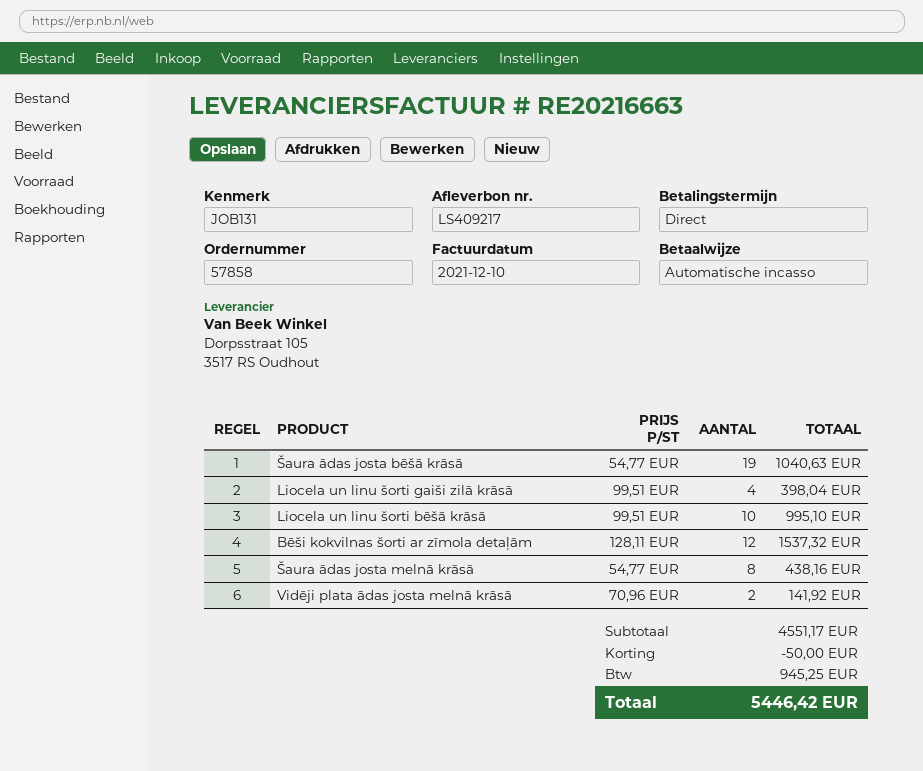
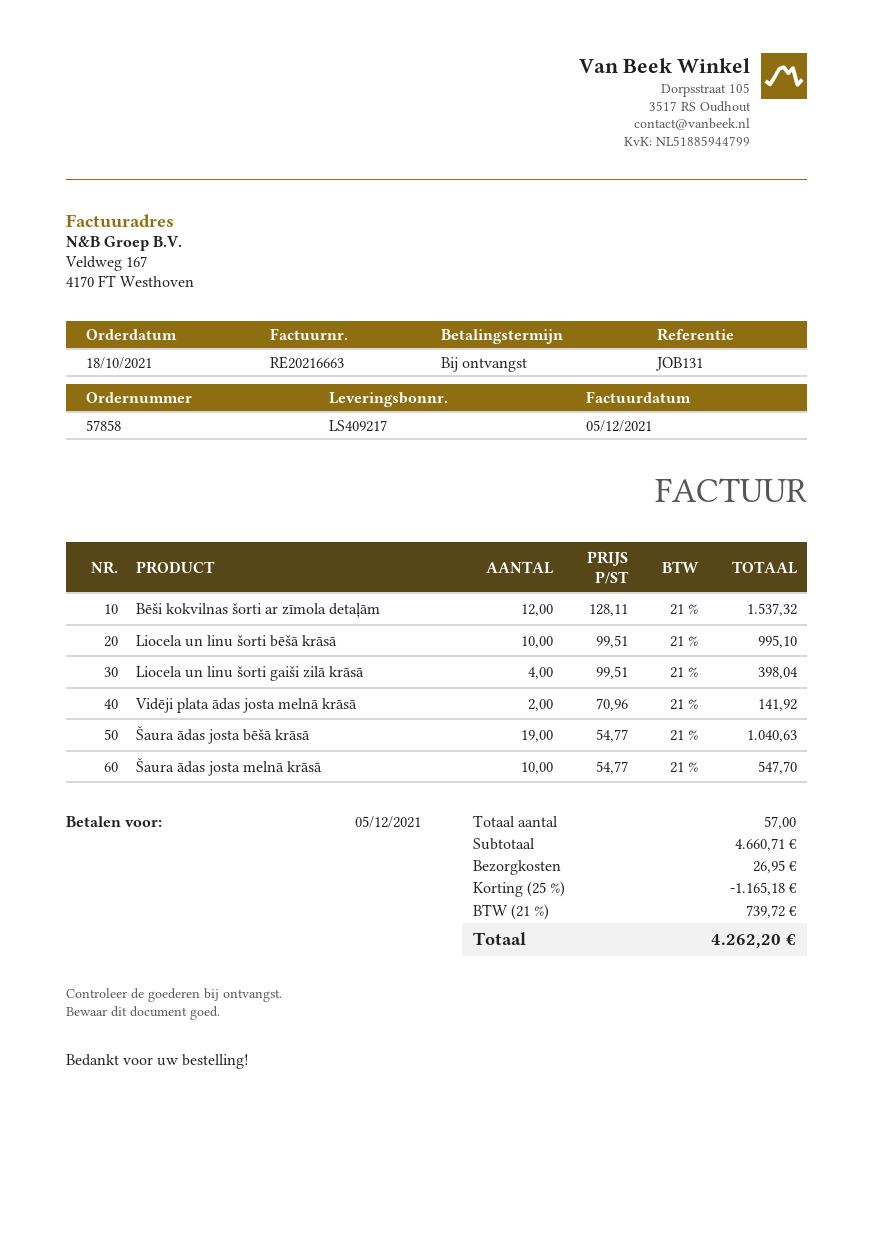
invoice date: 2021-12-10 -> 2021-12-05
Šaura ādas josta melnā krāsā: 8 x 54.77 = 438.16 -> 10 x 54.77 = 547.70
subtotal: 4551.17 -> 4660.71
discount: 50.00 -> 1165.18
shipping: none -> 26.95
tax: 945.25 -> 739.72
total: 5446.42 -> 4262.20

